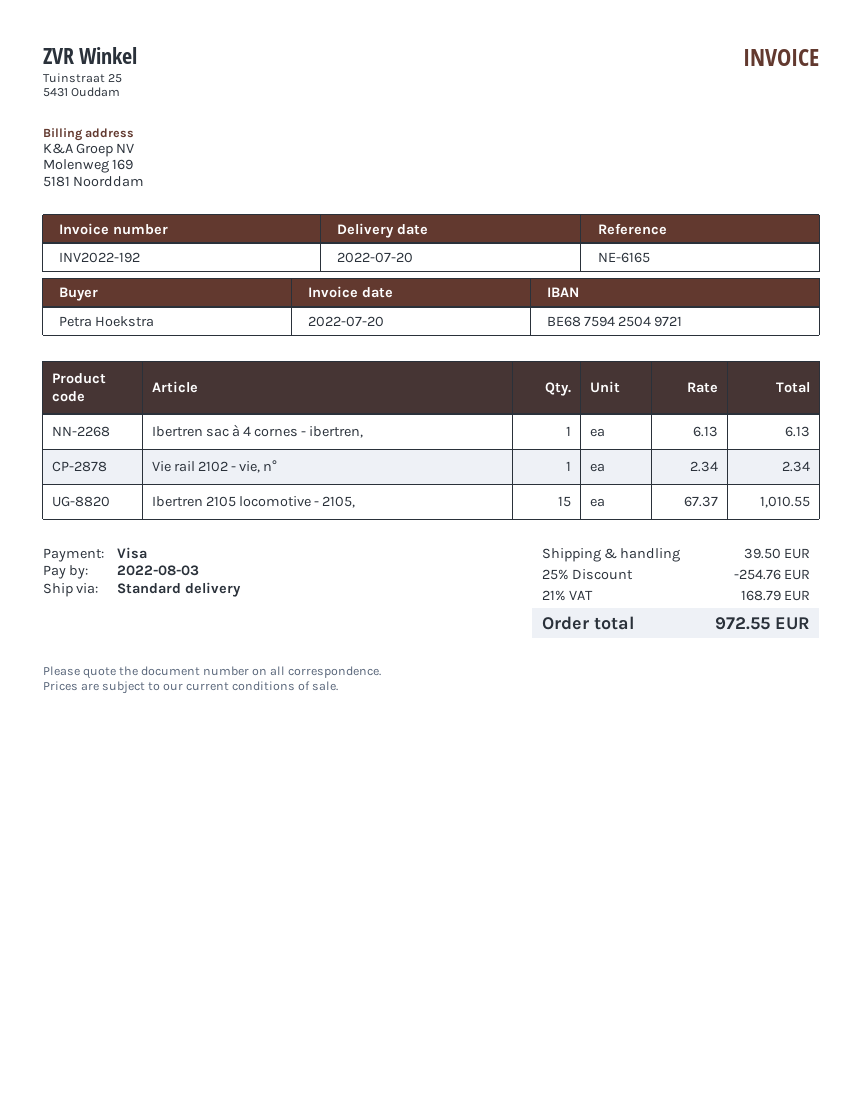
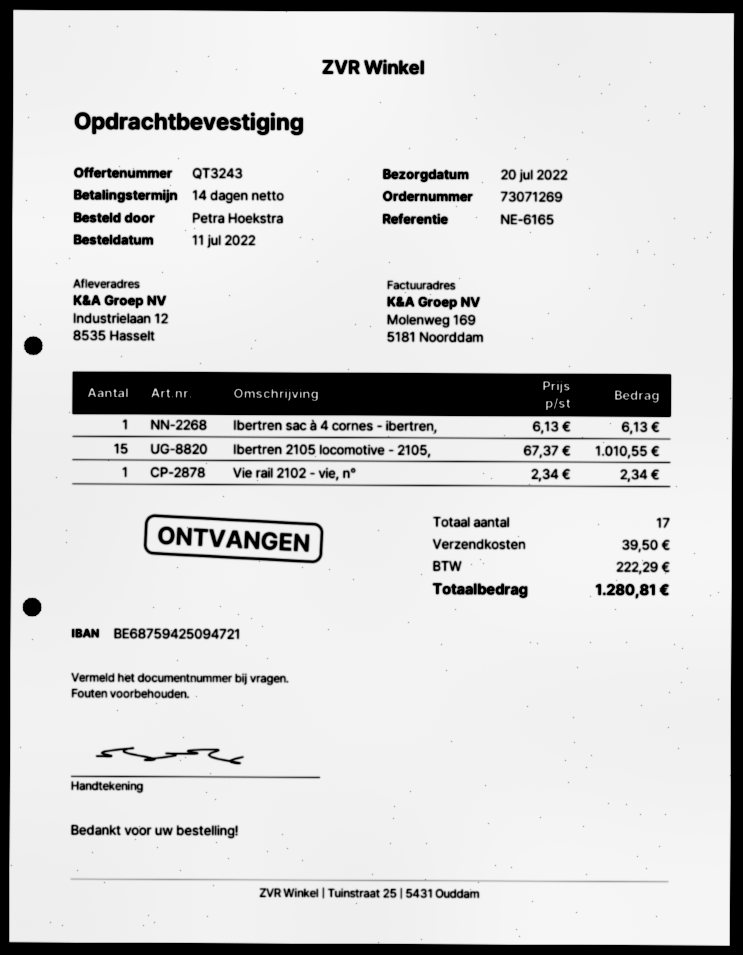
bank account: BE68759425049721 -> BE68759425094721
discount: 25% = 254.76 -> none
tax: 168.79 -> 222.29
total: 972.55 -> 1280.81

